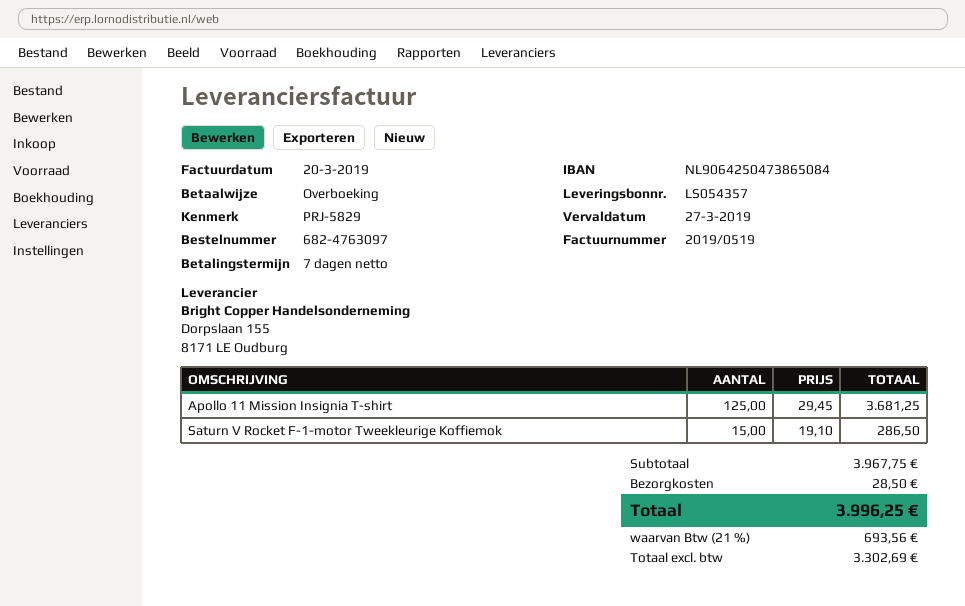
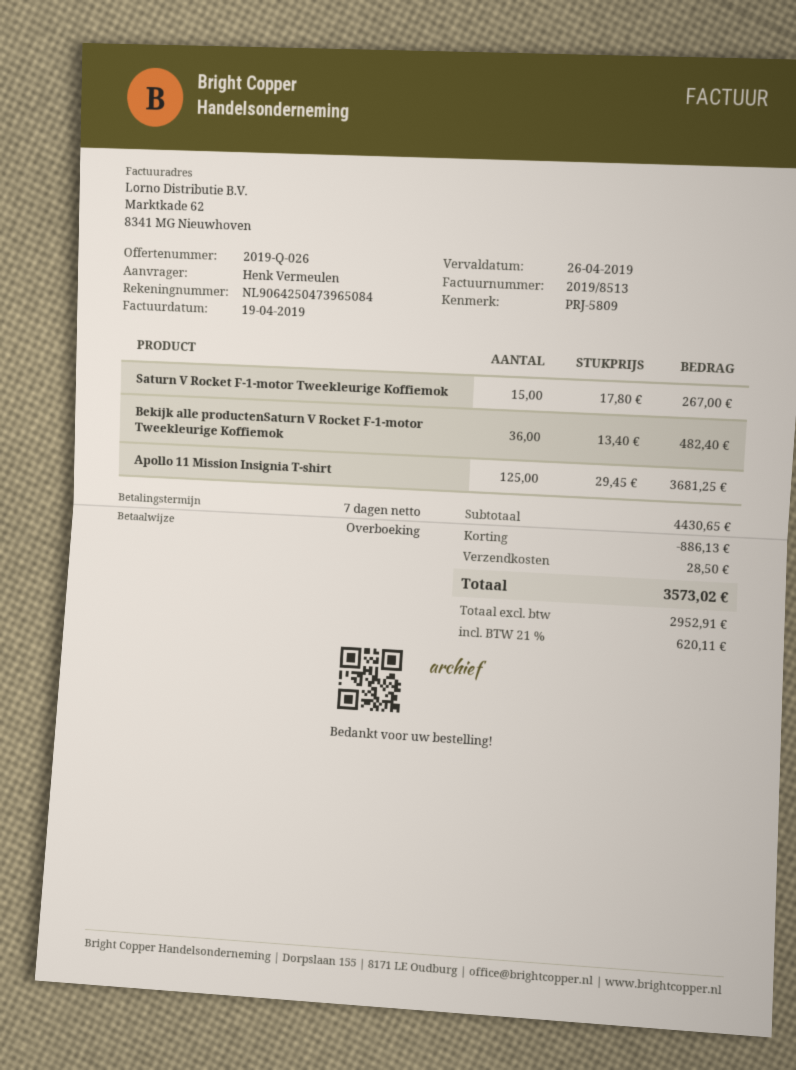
invoice number: 2019/0519 -> 2019/8513
invoice date: 2019-03-20 -> 2019-04-19
due date: 2019-03-27 -> 2019-04-26
reference: PRJ-5829 -> PRJ-5809
bank account: NL9064250473865084 -> NL9064250473965084
Saturn V Rocket F-1-motor Tweekleurige Koffiemok: 15 x 19.10 = 286.50 -> 15 x 17.80 = 267.00
Bekijk alle productenSaturn V Rocket F-1-motor Tweekleurige Koffiemok: none -> 36 x 13.40 = 482.40
subtotal: 3967.75 -> 4430.65
discount: none -> 886.13
net: 3302.69 -> 2952.91
tax: 21% = 693.56 -> 21% = 620.11
total: 3996.25 -> 3573.02

